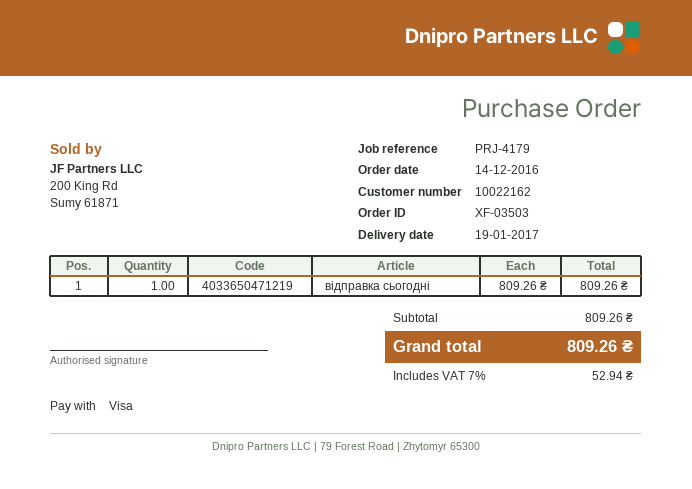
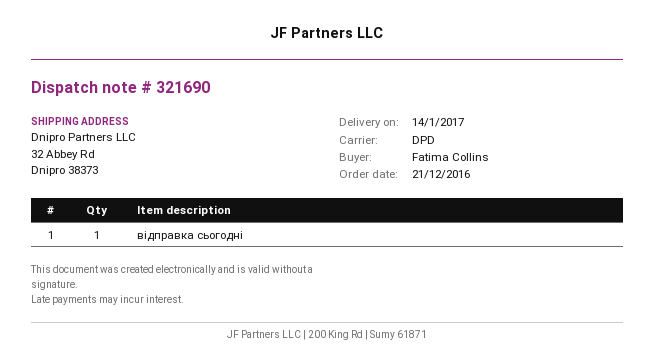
order date: 2016-12-14 -> 2016-12-21
delivery date: 2017-01-19 -> 2017-01-14

